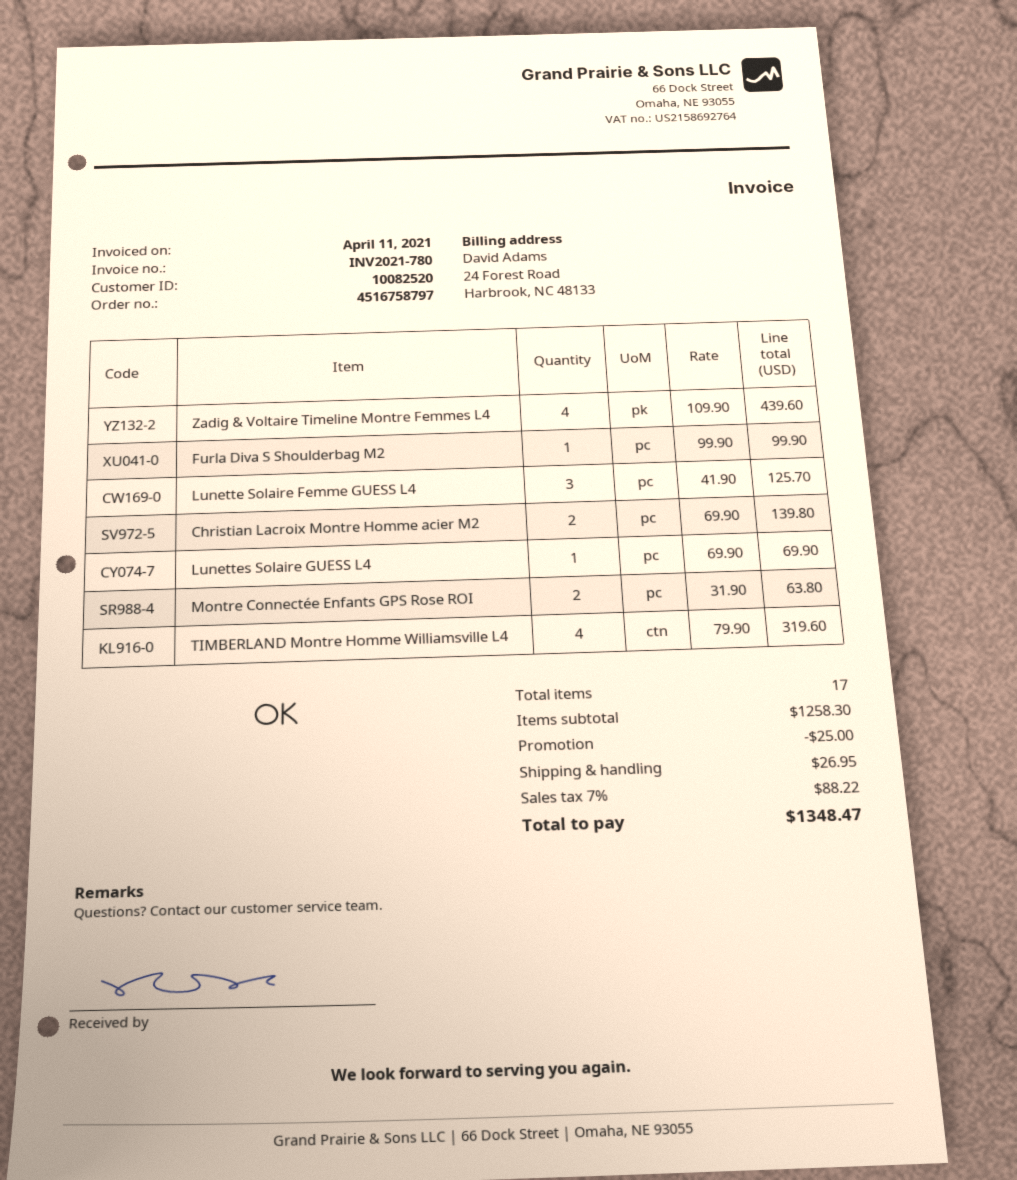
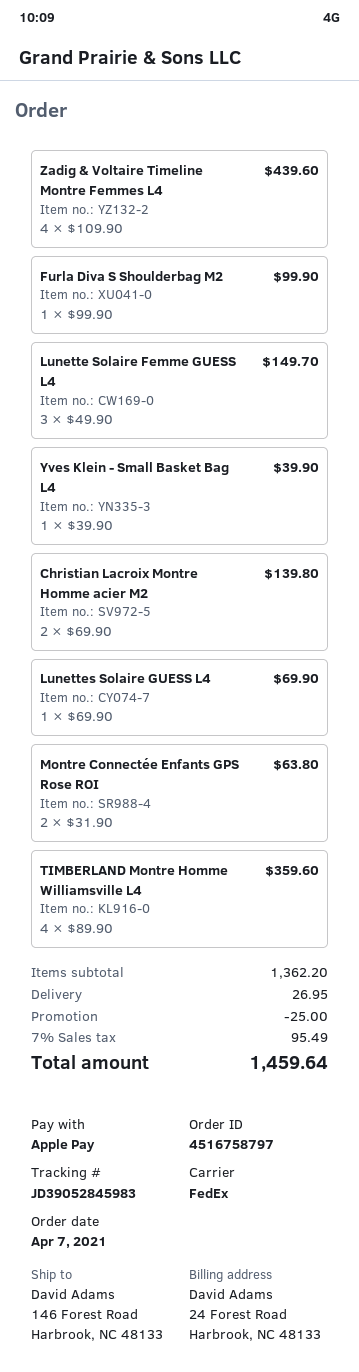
Lunette Solaire Femme GUESS L4: 3 x 41.90 = 125.70 -> 3 x 49.90 = 149.70
TIMBERLAND Montre Homme Williamsville L4: 4 x 79.90 = 319.60 -> 4 x 89.90 = 359.60
Yves Klein - Small Basket Bag L4: none -> 1 x 39.90 = 39.90
subtotal: 1258.30 -> 1362.20
tax: 7% = 88.22 -> 7% = 95.49
total: 1348.47 -> 1459.64

